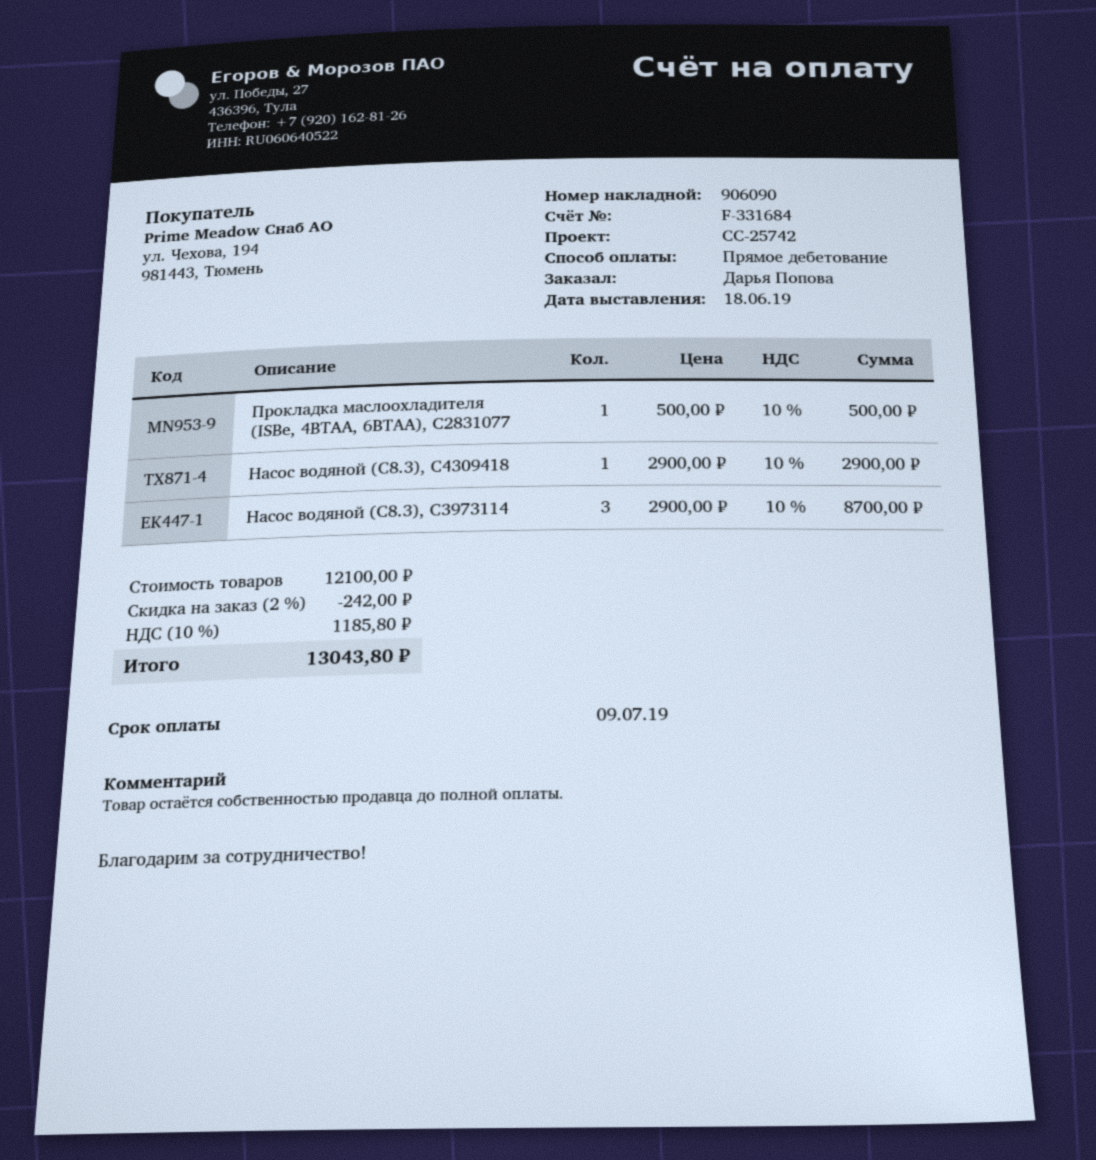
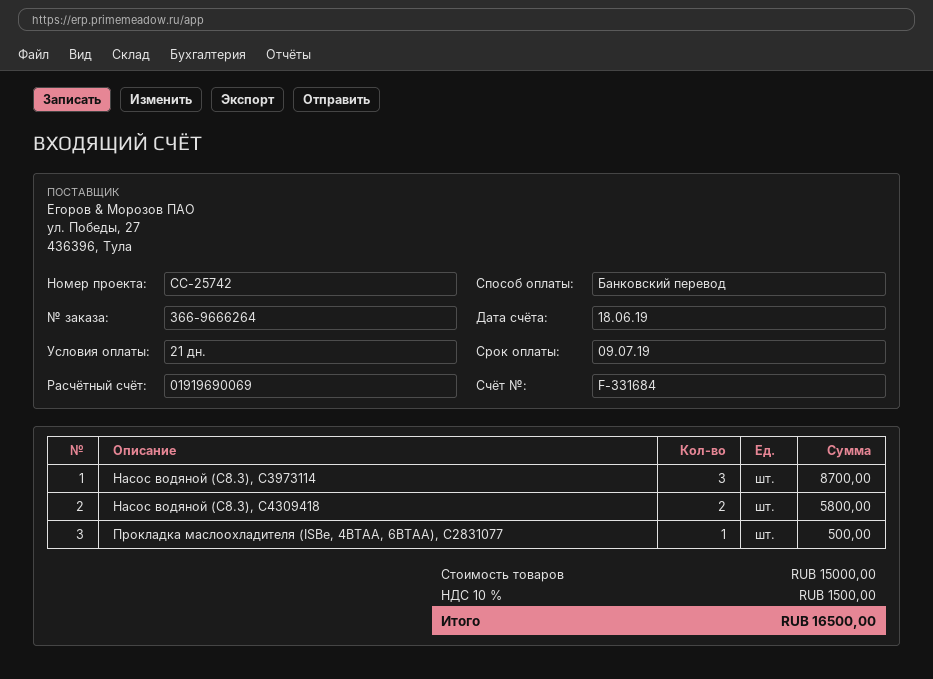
payment method: direct debit -> bank transfer
Насос водяной (C8.3), C4309418: 1 for 2900.00 -> 2 for 5800.00
subtotal: 12100.00 -> 15000.00
discount: 2% = 242.00 -> none
tax: 10% = 1185.80 -> 10% = 1500.00
total: 13043.80 -> 16500.00

